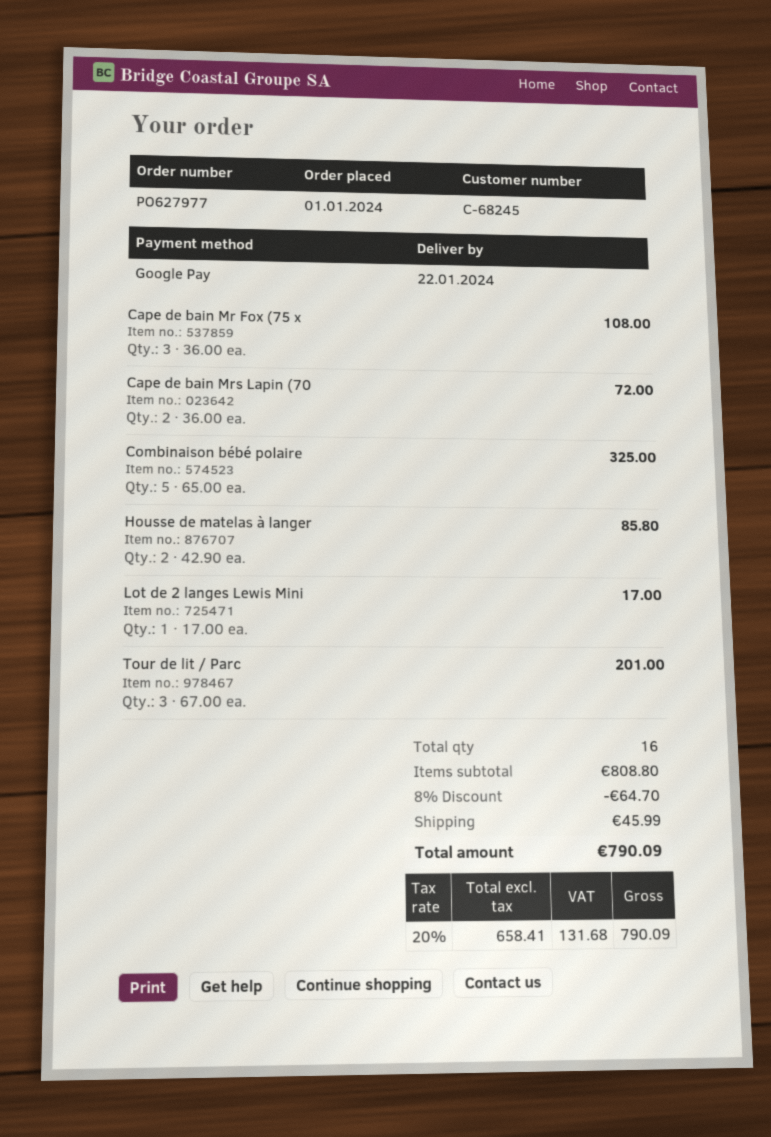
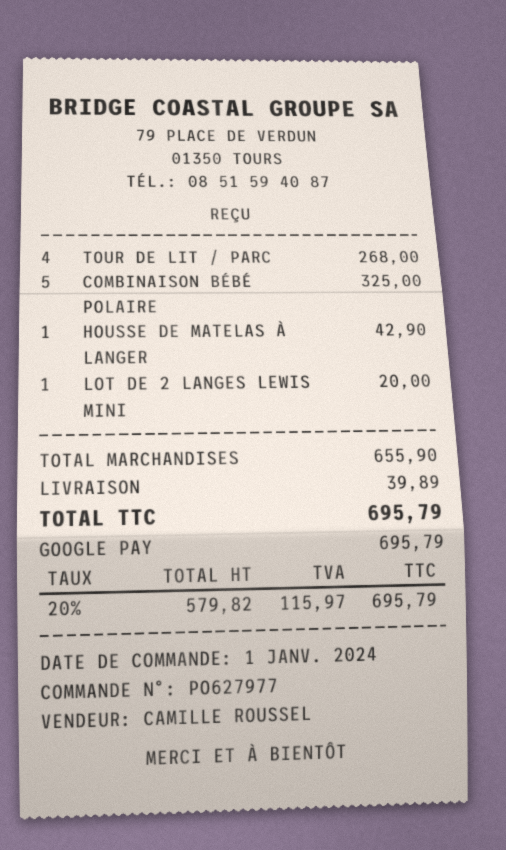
Cape de bain Mr Fox (75 x: 3 for 108.00 -> none
Cape de bain Mrs Lapin (70: 2 for 72.00 -> none
Housse de matelas à langer: 2 for 85.80 -> 1 for 42.90
Lot de 2 langes Lewis Mini: 1 for 17.00 -> 1 for 20.00
Tour de lit / Parc: 3 for 201.00 -> 4 for 268.00
subtotal: 808.80 -> 655.90
discount: 8% = 64.70 -> none
shipping: 45.99 -> 39.89
net: 658.41 -> 579.82
tax: 20% = 131.68 -> 20% = 115.97
total: 790.09 -> 695.79

